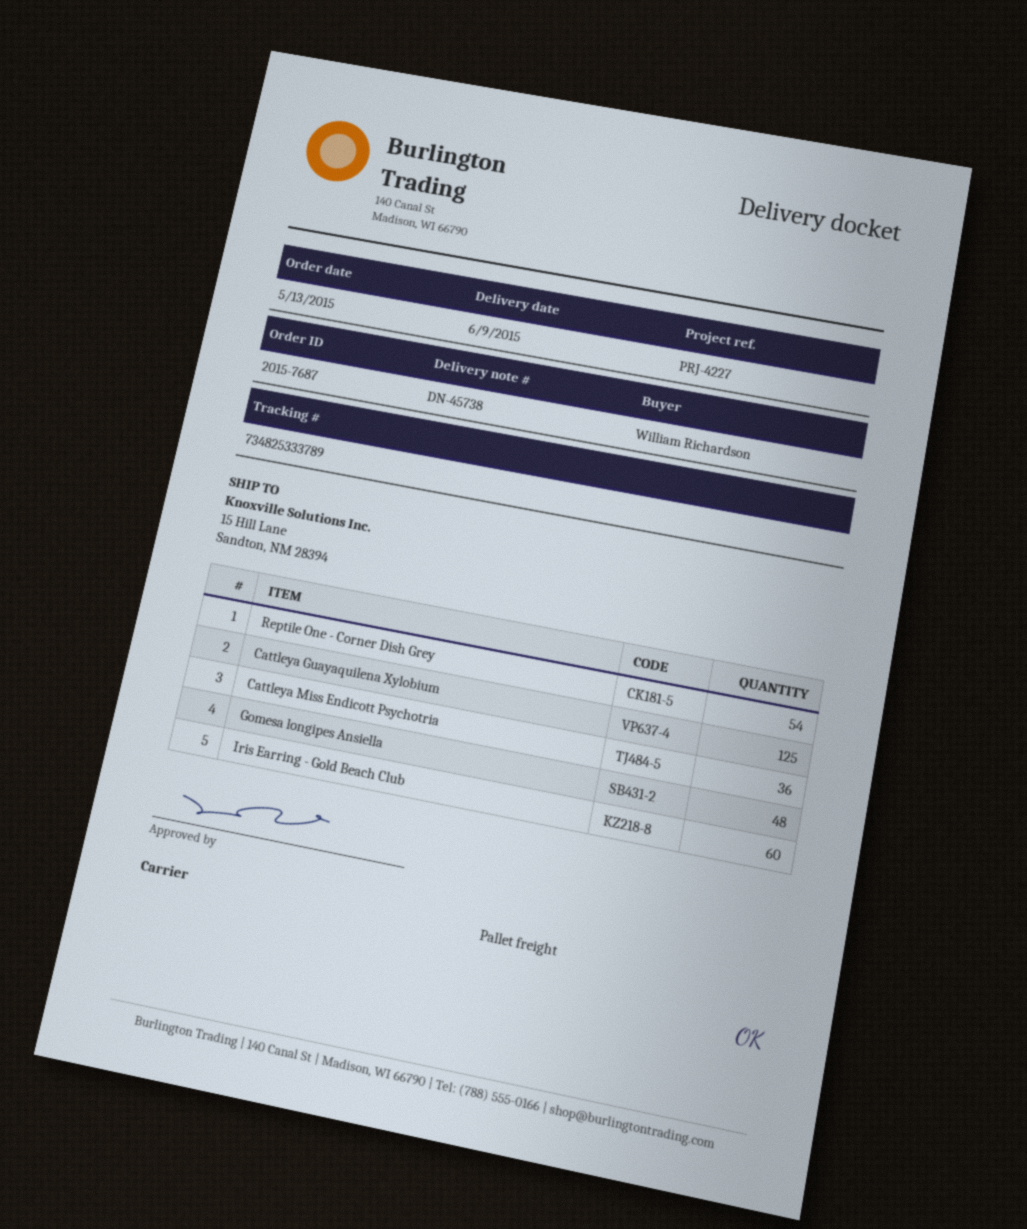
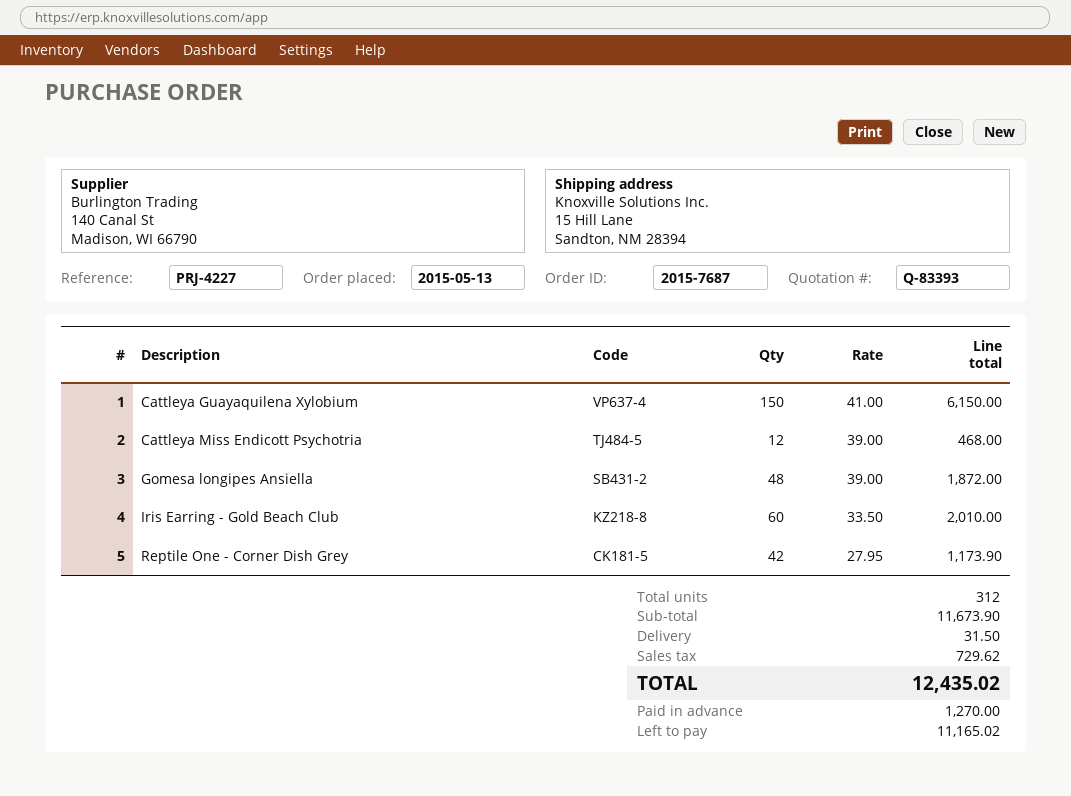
Reptile One - Corner Dish Grey: 54 -> 42
Cattleya Guayaquilena Xylobium: 125 -> 150
Cattleya Miss Endicott Psychotria: 36 -> 12

